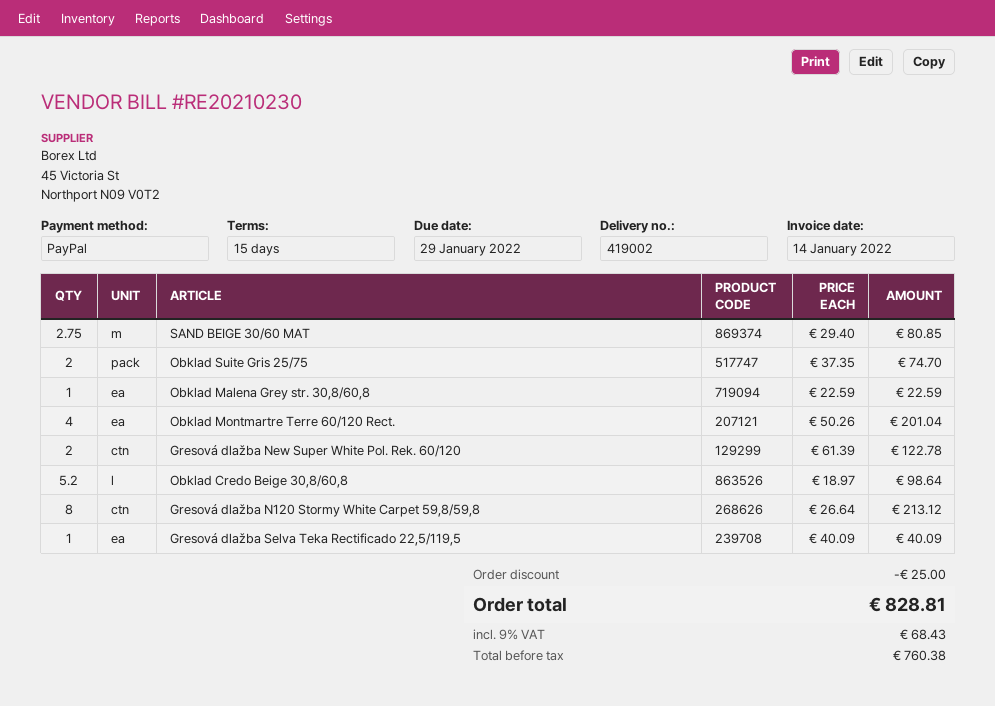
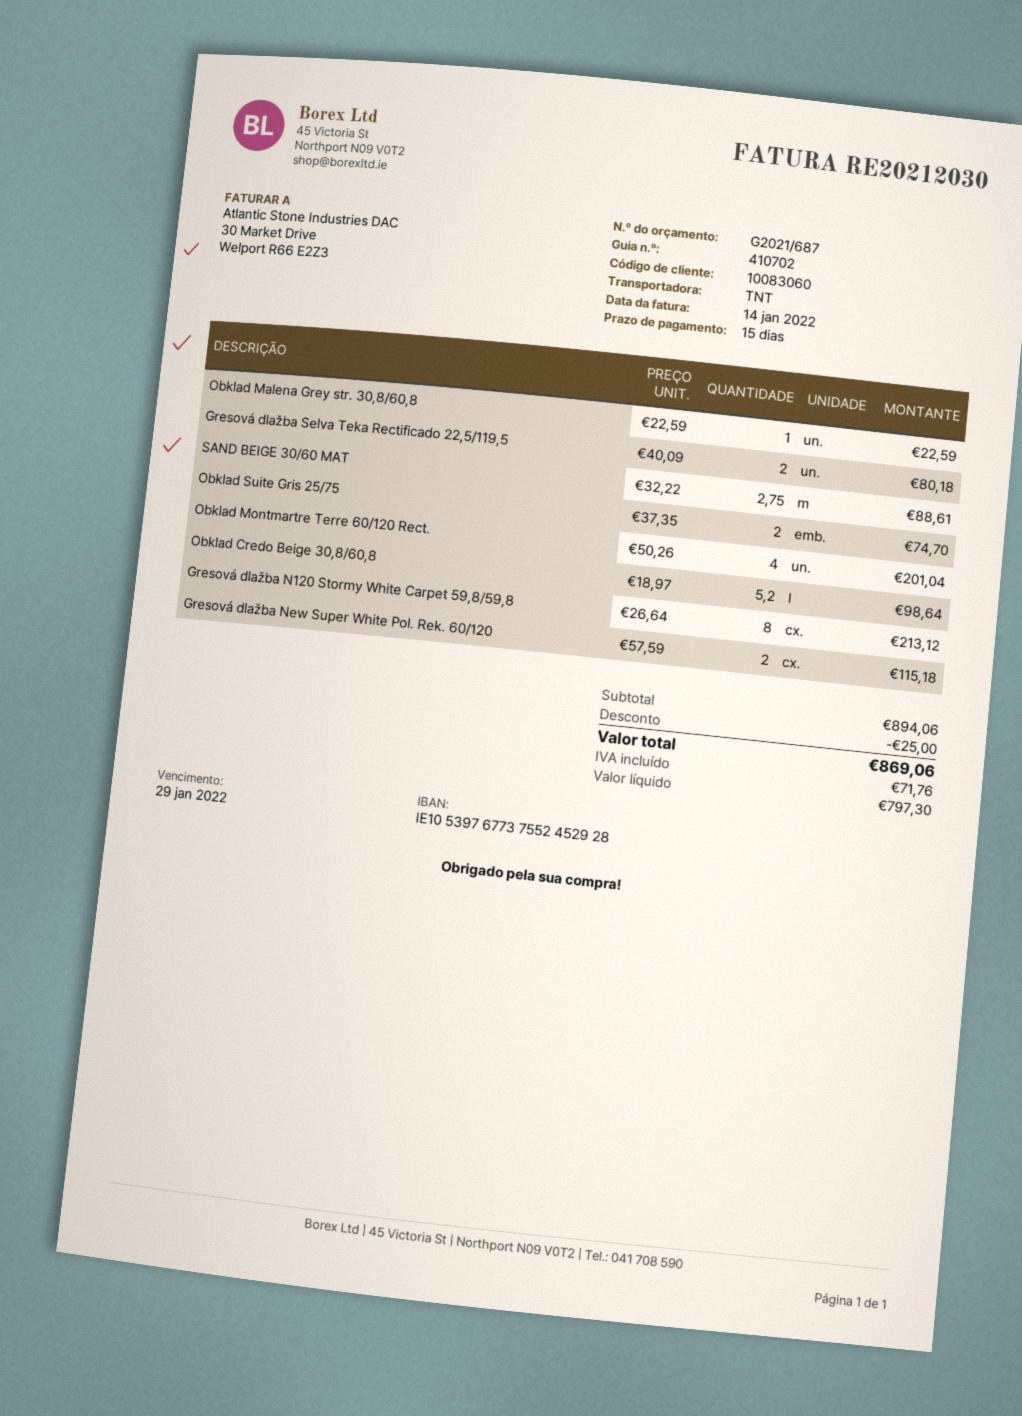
delivery note number: 419002 -> 410702
invoice number: RE20210230 -> RE20212030
SAND BEIGE 30/60 MAT: 2.75 x 29.40 = 80.85 -> 2.75 x 32.22 = 88.61
Gresová dlažba New Super White Pol. Rek. 60/120: 2 x 61.39 = 122.78 -> 2 x 57.59 = 115.18
Gresová dlažba Selva Teka Rectificado 22,5/119,5: 1 x 40.09 = 40.09 -> 2 x 40.09 = 80.18
net: 760.38 -> 797.30
tax: 68.43 -> 71.76
total: 828.81 -> 869.06

